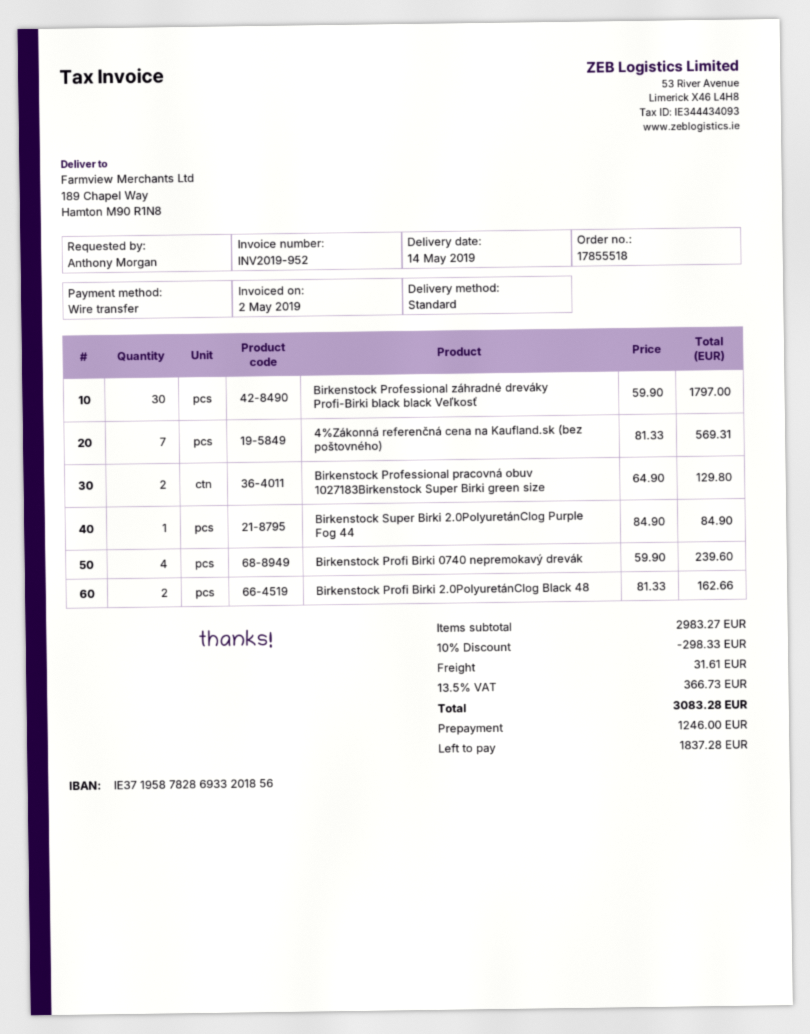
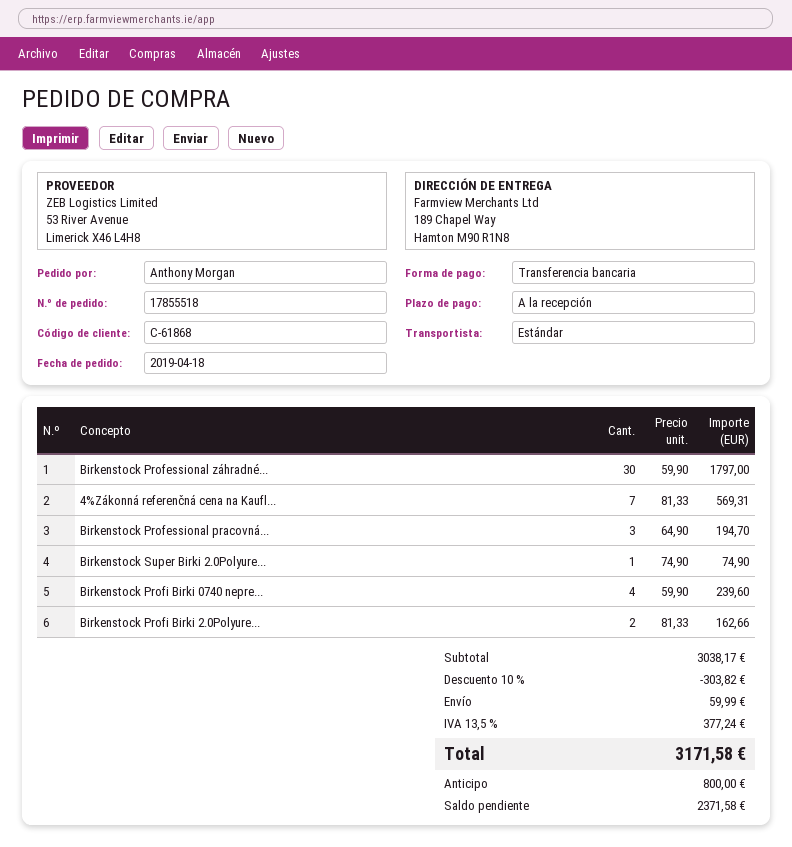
Birkenstock Professional pracovná obuv 1027183Birkenstock Super Birki green size: 2 x 64.90 = 129.80 -> 3 x 64.90 = 194.70
Birkenstock Super Birki 2.0PolyuretánClog Purple Fog 44: 1 x 84.90 = 84.90 -> 1 x 74.90 = 74.90
subtotal: 2983.27 -> 3038.17
discount: 10% = 298.33 -> 10% = 303.82
shipping: 31.61 -> 59.99
tax: 13.5% = 366.73 -> 13.5% = 377.24
total: 3083.28 -> 3171.58
deposit: 1246.00 -> 800.00
balance: 1837.28 -> 2371.58

